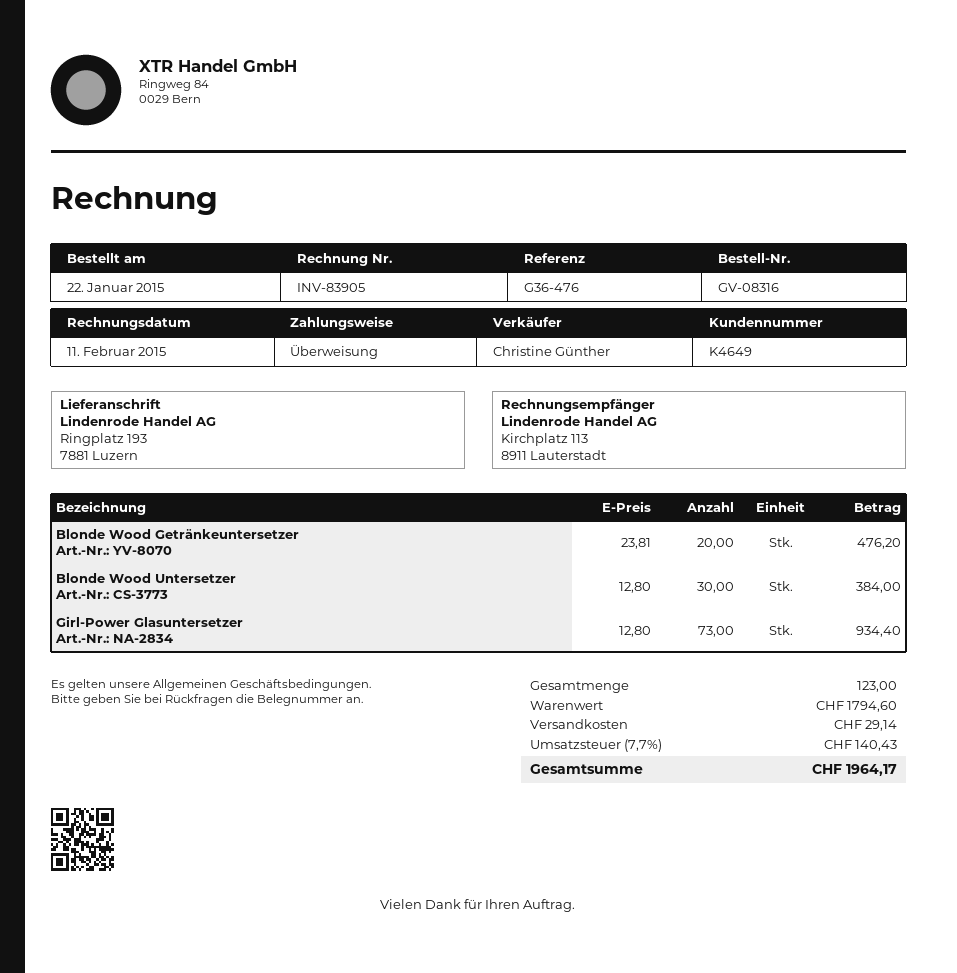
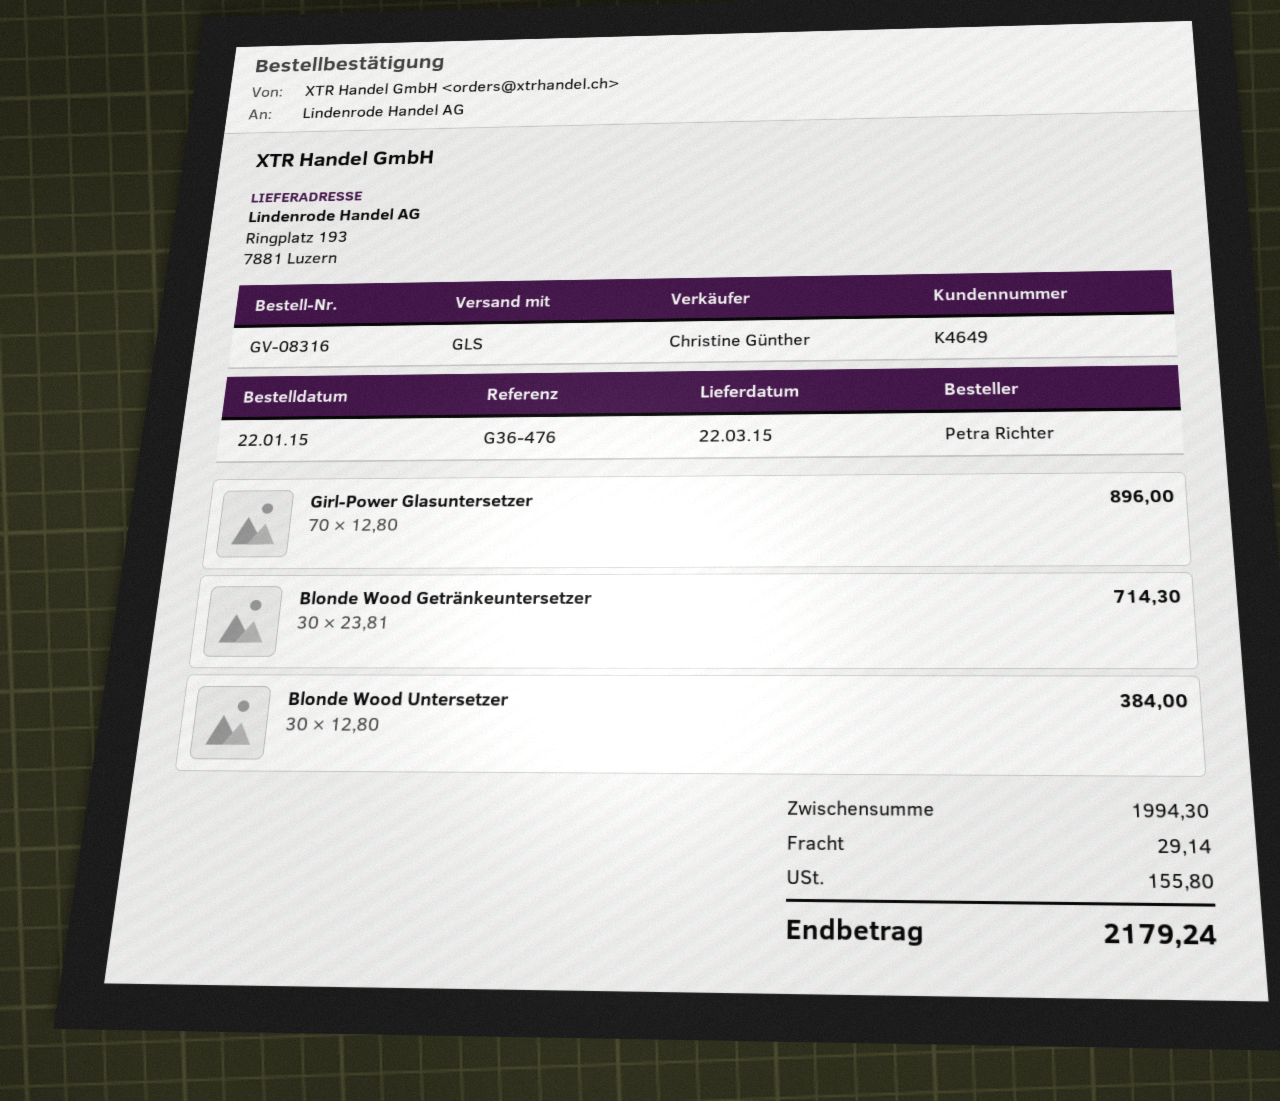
Blonde Wood Getränkeuntersetzer: 20 x 23.81 = 476.20 -> 30 x 23.81 = 714.30
Girl-Power Glasuntersetzer: 73 x 12.80 = 934.40 -> 70 x 12.80 = 896.00
subtotal: 1794.60 -> 1994.30
tax: 140.43 -> 155.80
total: 1964.17 -> 2179.24

